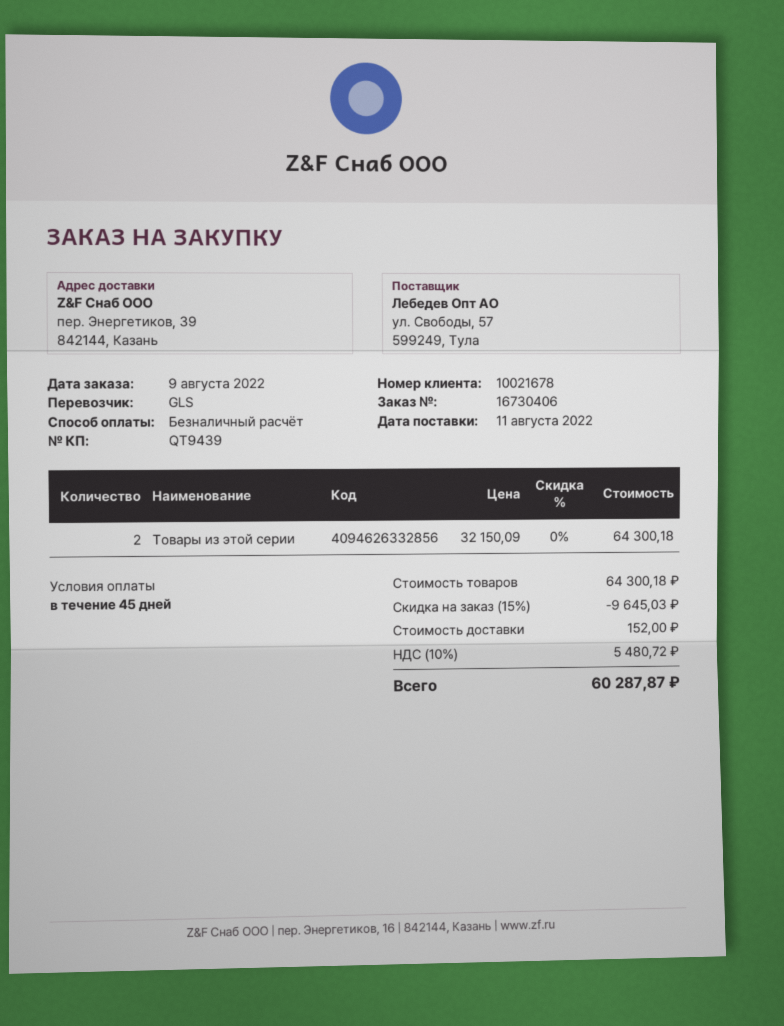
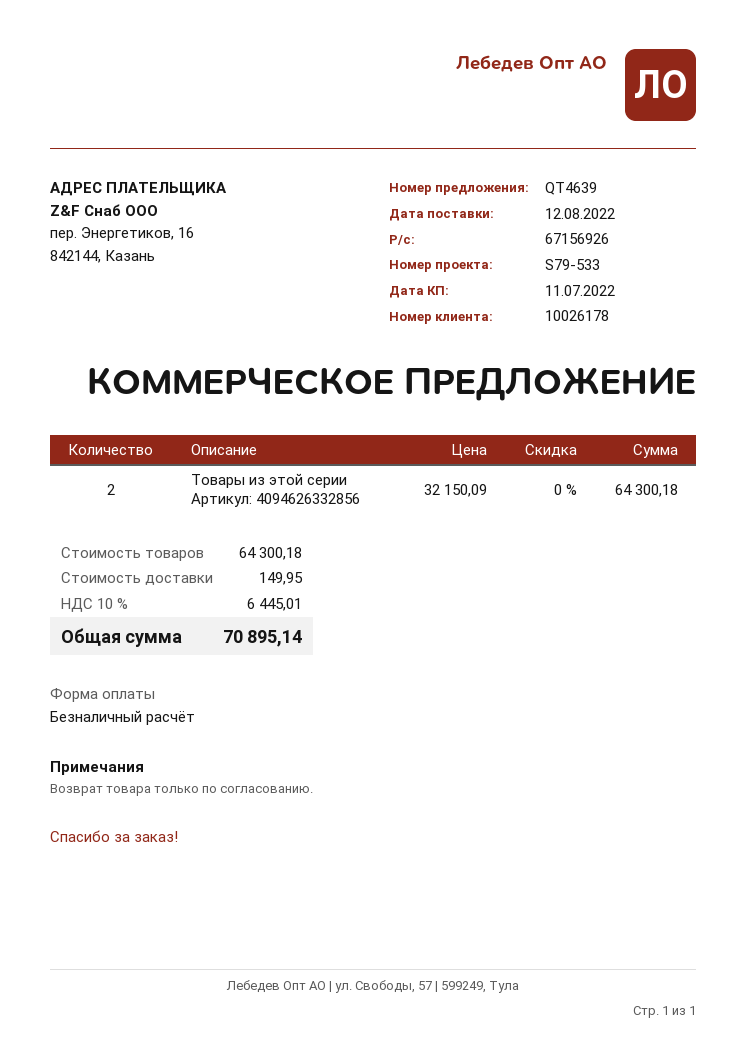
quote number: QT9439 -> QT4639
delivery date: 2022-08-11 -> 2022-08-12
customer number: 10021678 -> 10026178
discount: 15% = 9645.03 -> none
shipping: 152.00 -> 149.95
tax: 10% = 5480.72 -> 10% = 6445.01
total: 60287.87 -> 70895.14

